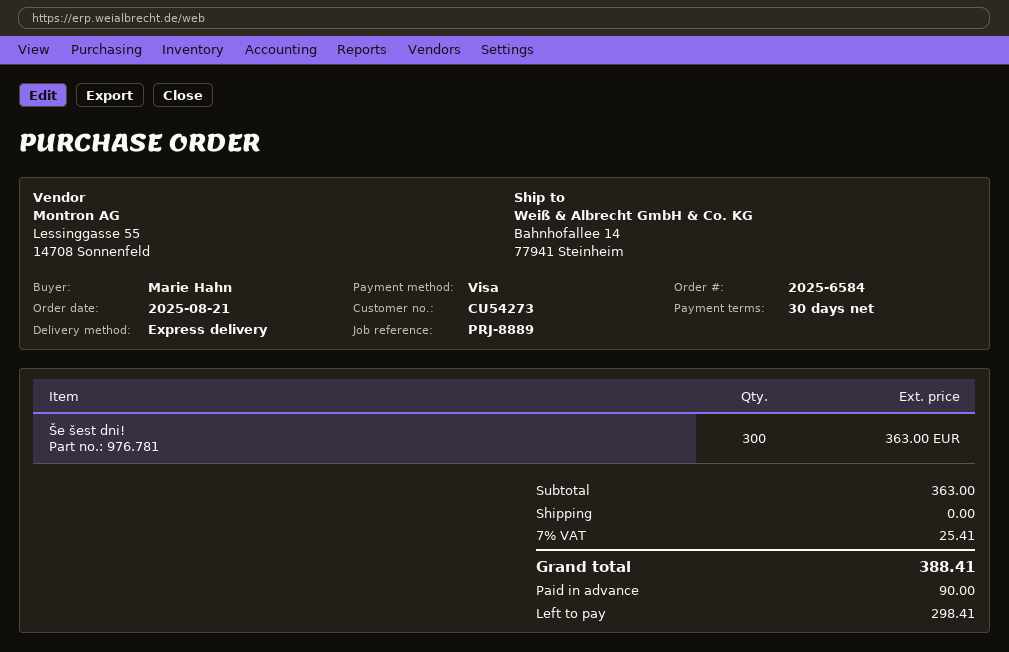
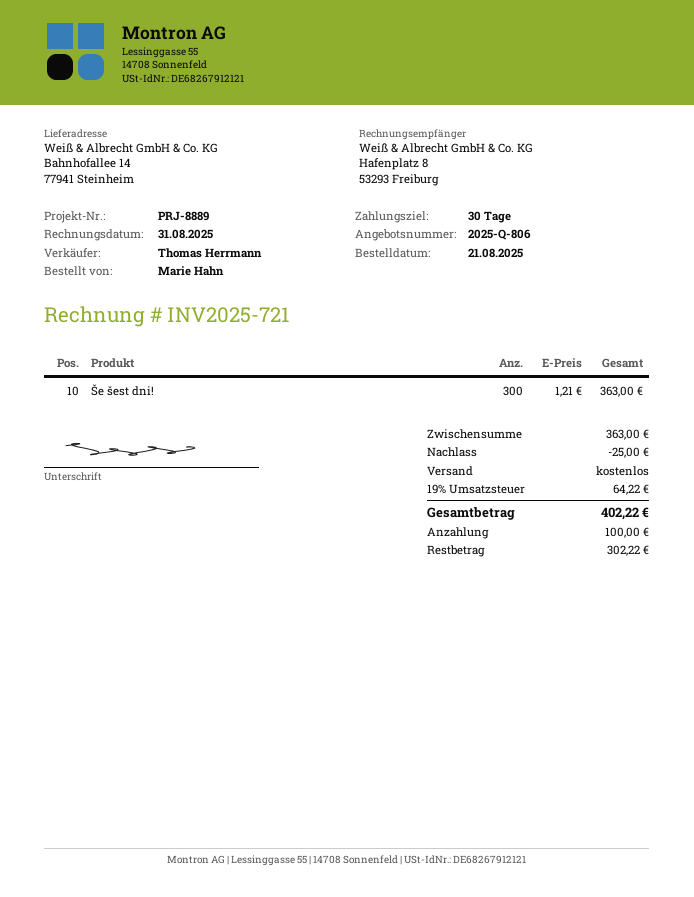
discount: none -> 25.00
tax: 7% = 25.41 -> 19% = 64.22
total: 388.41 -> 402.22
deposit: 90.00 -> 100.00
balance: 298.41 -> 302.22

